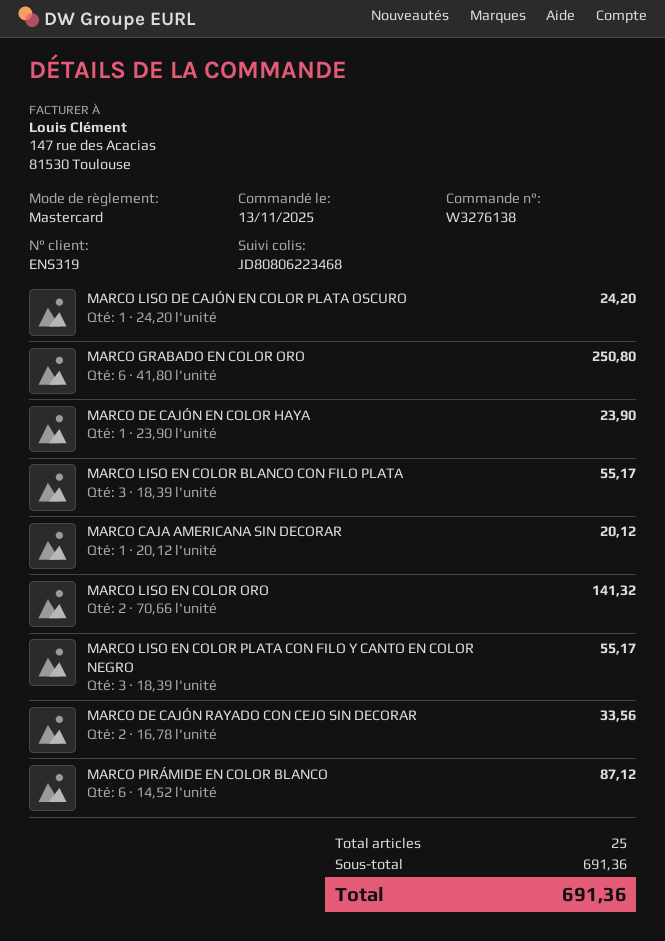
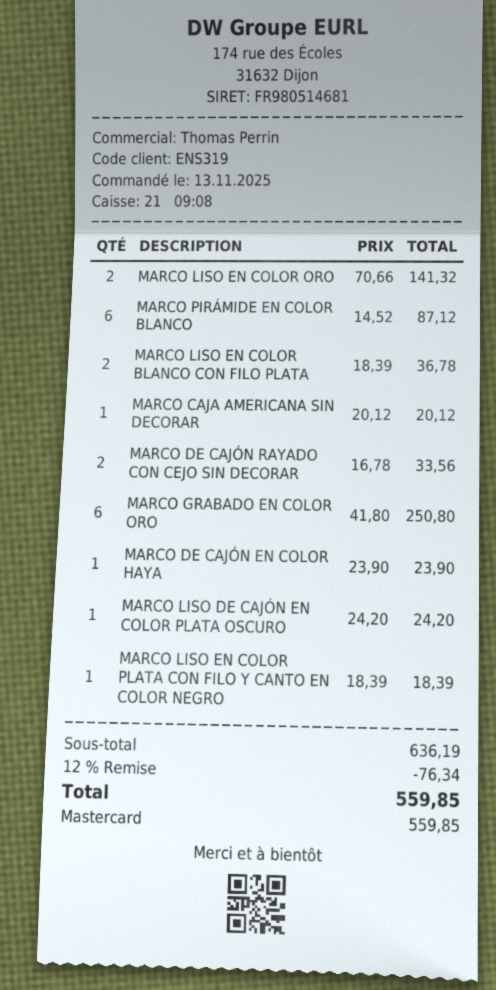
MARCO LISO EN COLOR BLANCO CON FILO PLATA: 3 x 18.39 = 55.17 -> 2 x 18.39 = 36.78
MARCO LISO EN COLOR PLATA CON FILO Y CANTO EN COLOR NEGRO: 3 x 18.39 = 55.17 -> 1 x 18.39 = 18.39
subtotal: 691.36 -> 636.19
discount: none -> 12% = 76.34
total: 691.36 -> 559.85

